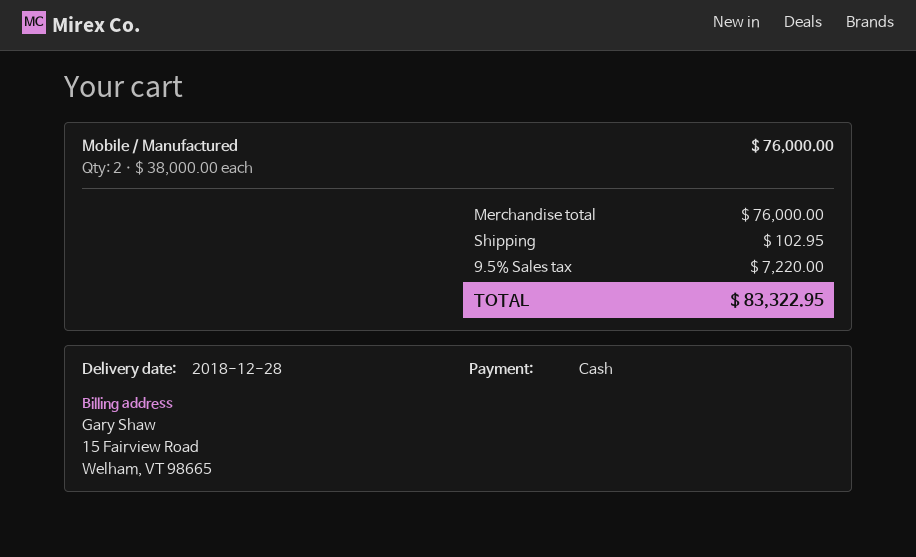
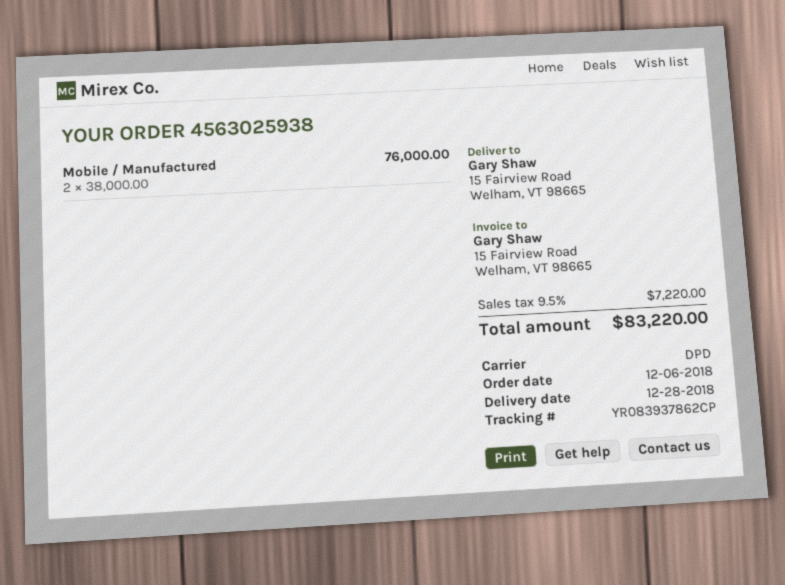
shipping: 102.95 -> none
total: 83322.95 -> 83220.00

